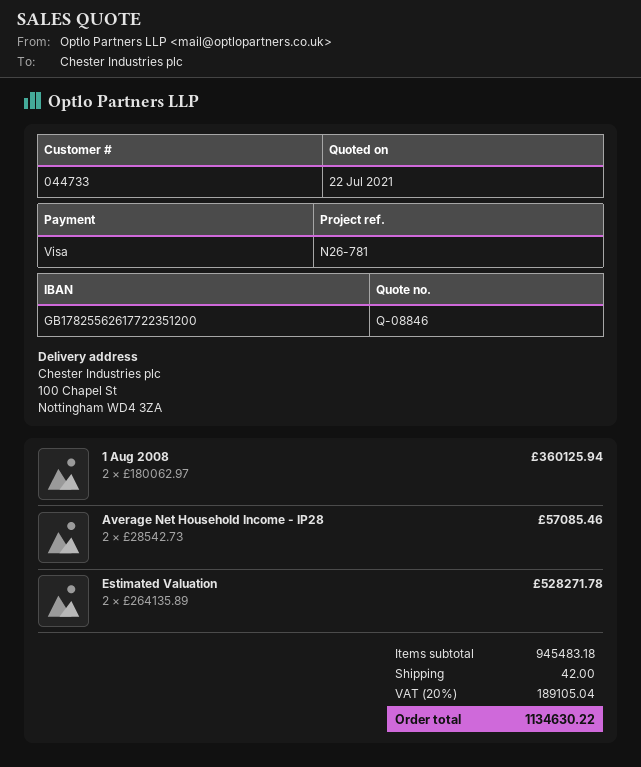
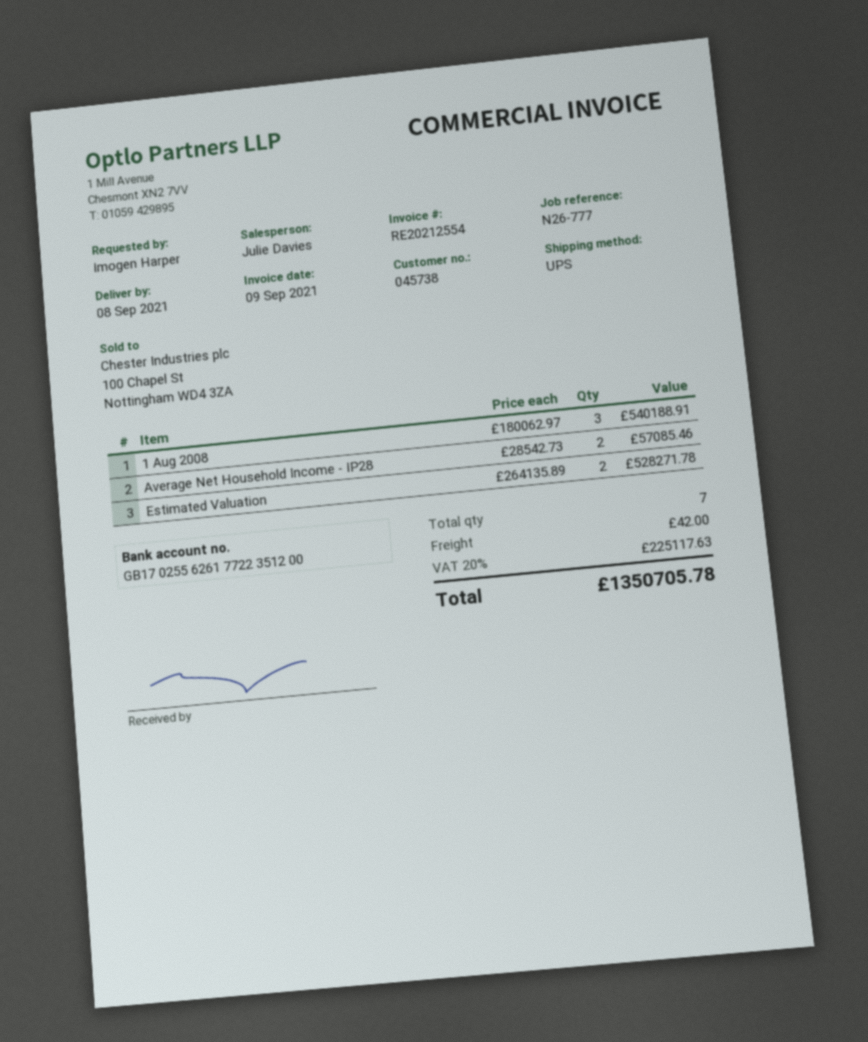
customer number: 044733 -> 045738
reference: N26-781 -> N26-777
bank account: GB17825562617722351200 -> GB17025562617722351200
1 Aug 2008: 2 x 180062.97 = 360125.94 -> 3 x 180062.97 = 540188.91
tax: 20% = 189105.04 -> 20% = 225117.63
total: 1134630.22 -> 1350705.78

